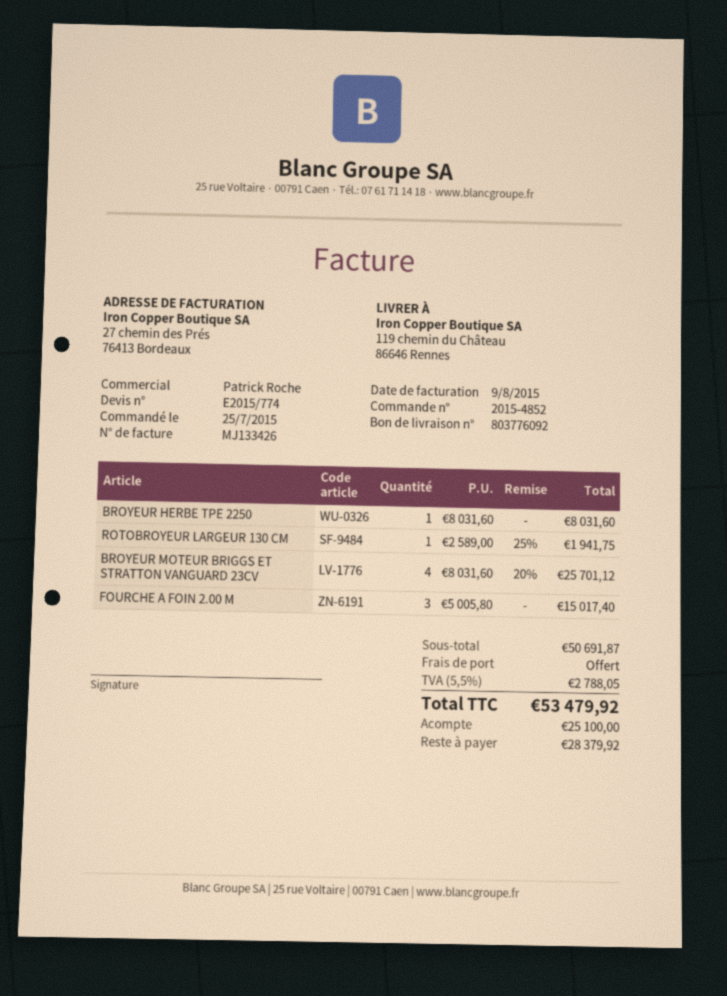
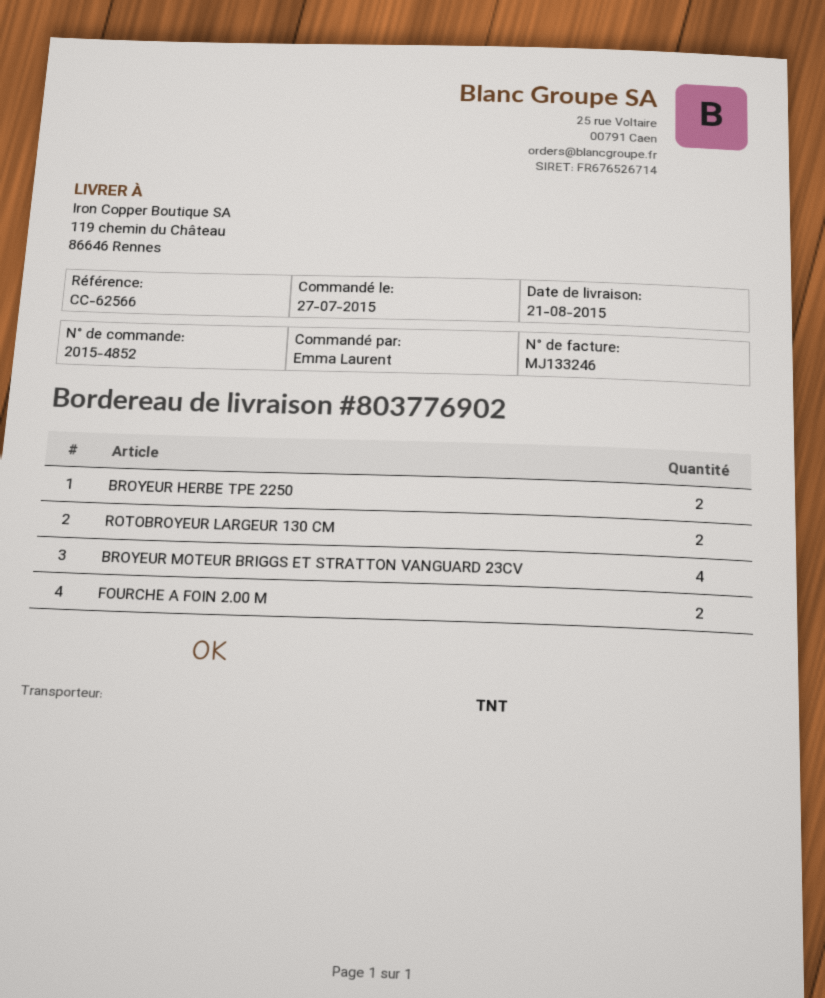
order date: 2015-07-25 -> 2015-07-27
delivery note number: 803776092 -> 803776902
invoice number: MJ133426 -> MJ133246
BROYEUR HERBE TPE 2250: 1 -> 2
ROTOBROYEUR LARGEUR 130 CM: 1 -> 2
FOURCHE A FOIN 2.00 M: 3 -> 2

